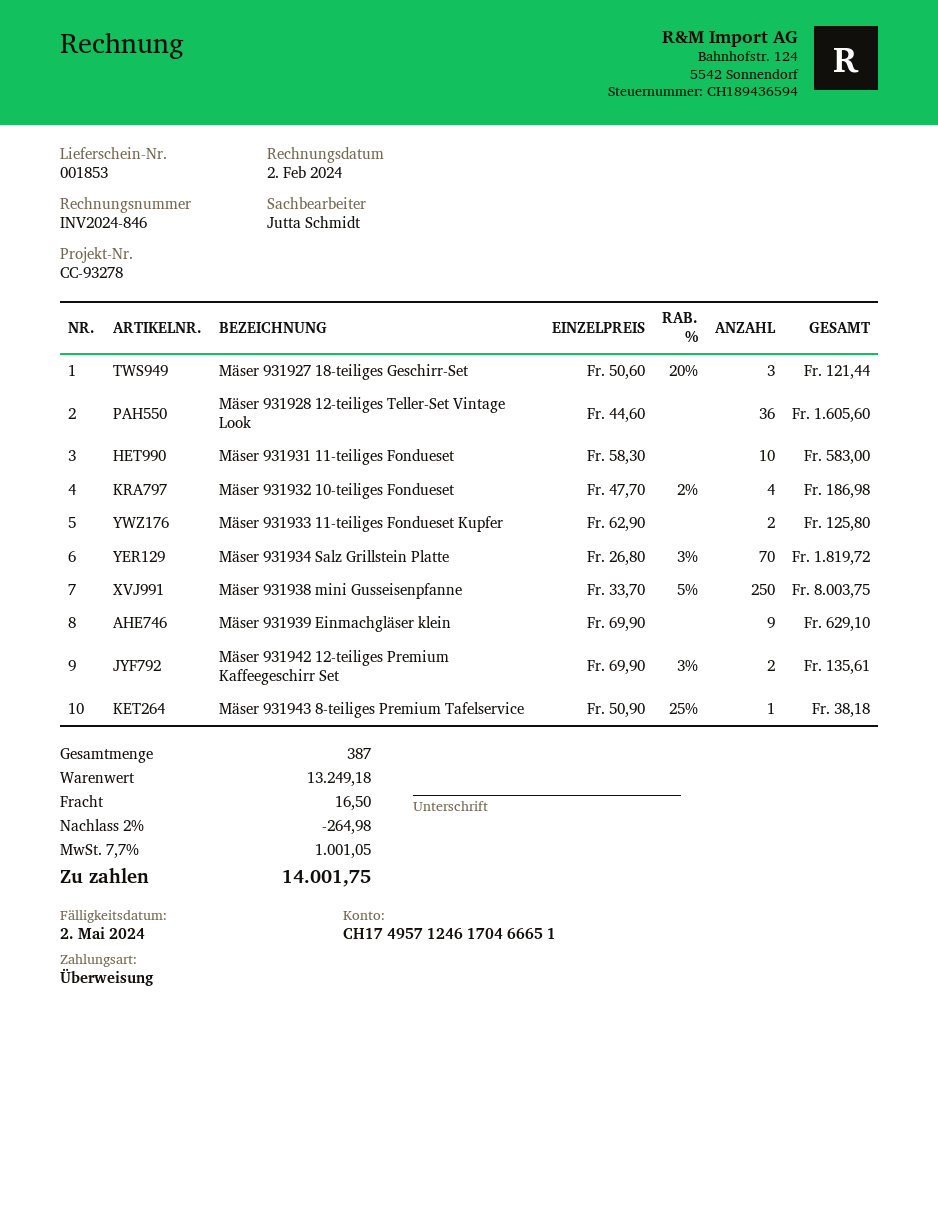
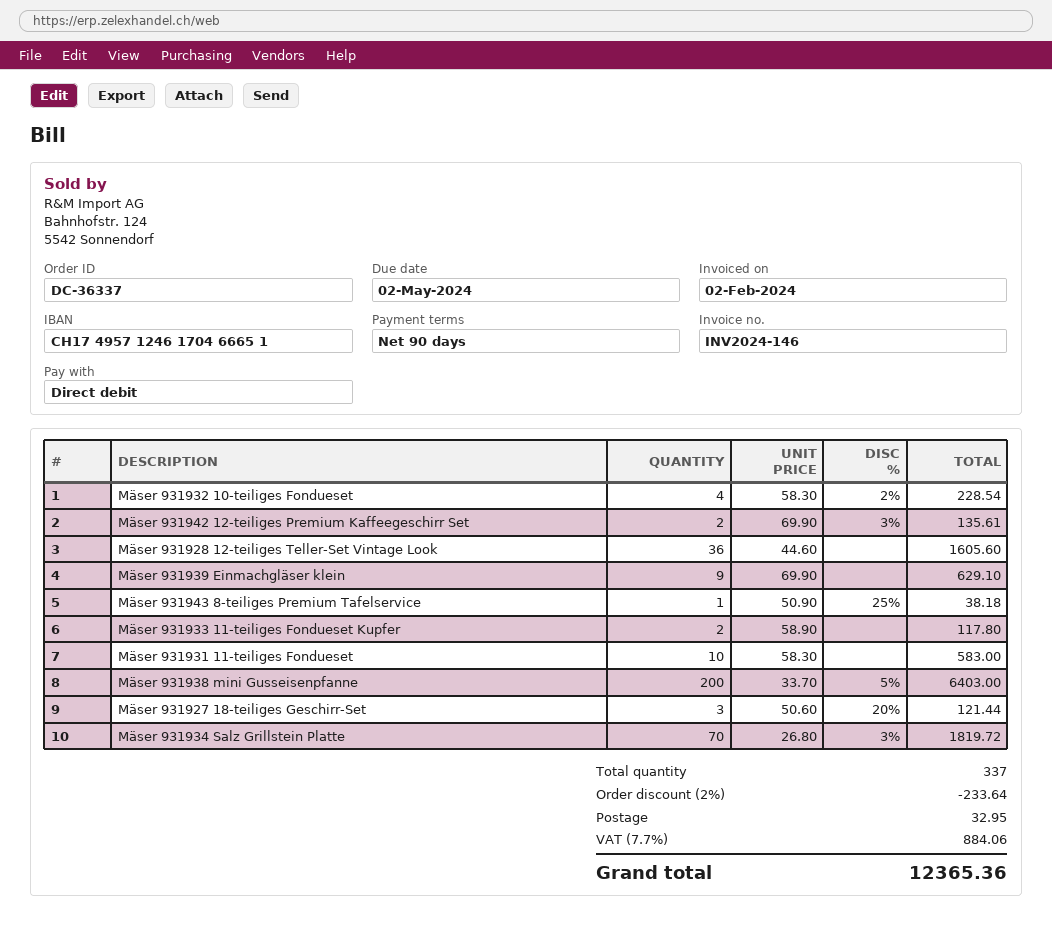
invoice number: INV2024-846 -> INV2024-146
payment method: bank transfer -> direct debit
Mäser 931932 10-teiliges Fondueset: 4 x 47.70 - 2% = 186.98 -> 4 x 58.30 - 2% = 228.54
Mäser 931933 11-teiliges Fondueset Kupfer: 2 x 62.90 = 125.80 -> 2 x 58.90 = 117.80
Mäser 931938 mini Gusseisenpfanne: 250 x 33.70 - 5% = 8003.75 -> 200 x 33.70 - 5% = 6403.00
total quantity: 387 -> 337
discount: 2% = 264.98 -> 2% = 233.64
shipping: 16.50 -> 32.95
tax: 7.7% = 1001.05 -> 7.7% = 884.06
total: 14001.75 -> 12365.36

